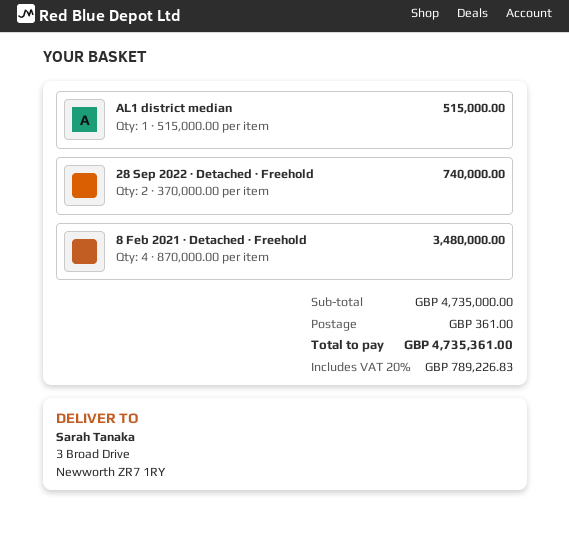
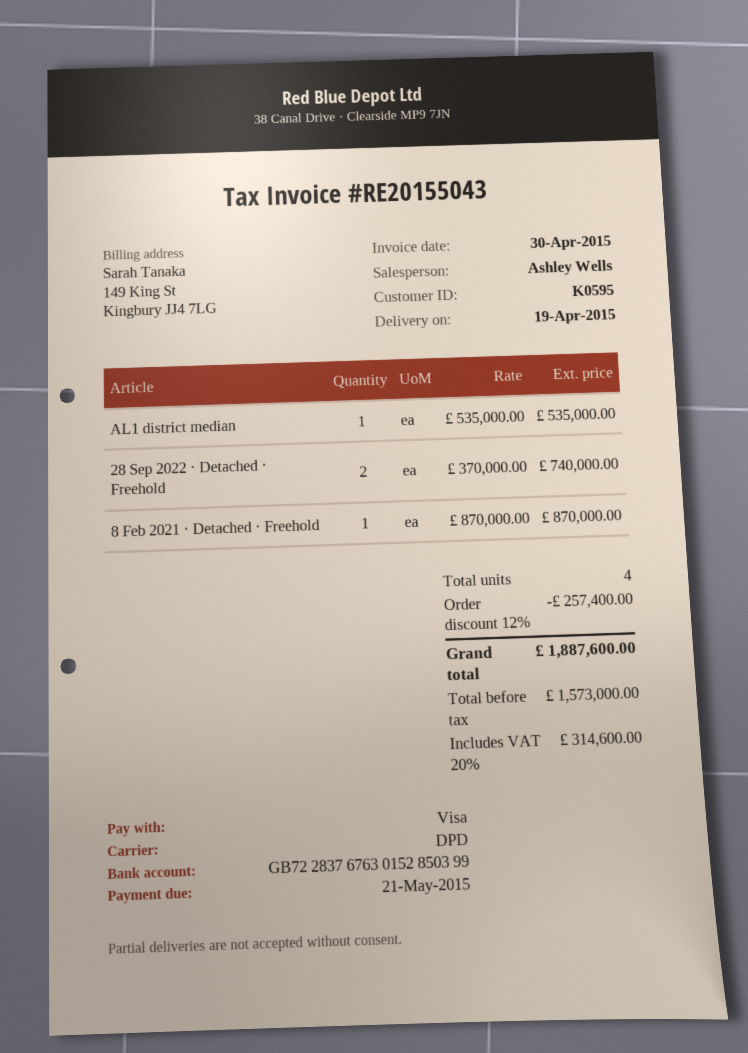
AL1 district median: 1 x 515000.00 = 515000.00 -> 1 x 535000.00 = 535000.00
8 Feb 2021 · Detached · Freehold: 4 x 870000.00 = 3480000.00 -> 1 x 870000.00 = 870000.00
discount: none -> 12% = 257400.00
shipping: 361.00 -> none
tax: 20% = 789226.83 -> 20% = 314600.00
total: 4735361.00 -> 1887600.00

